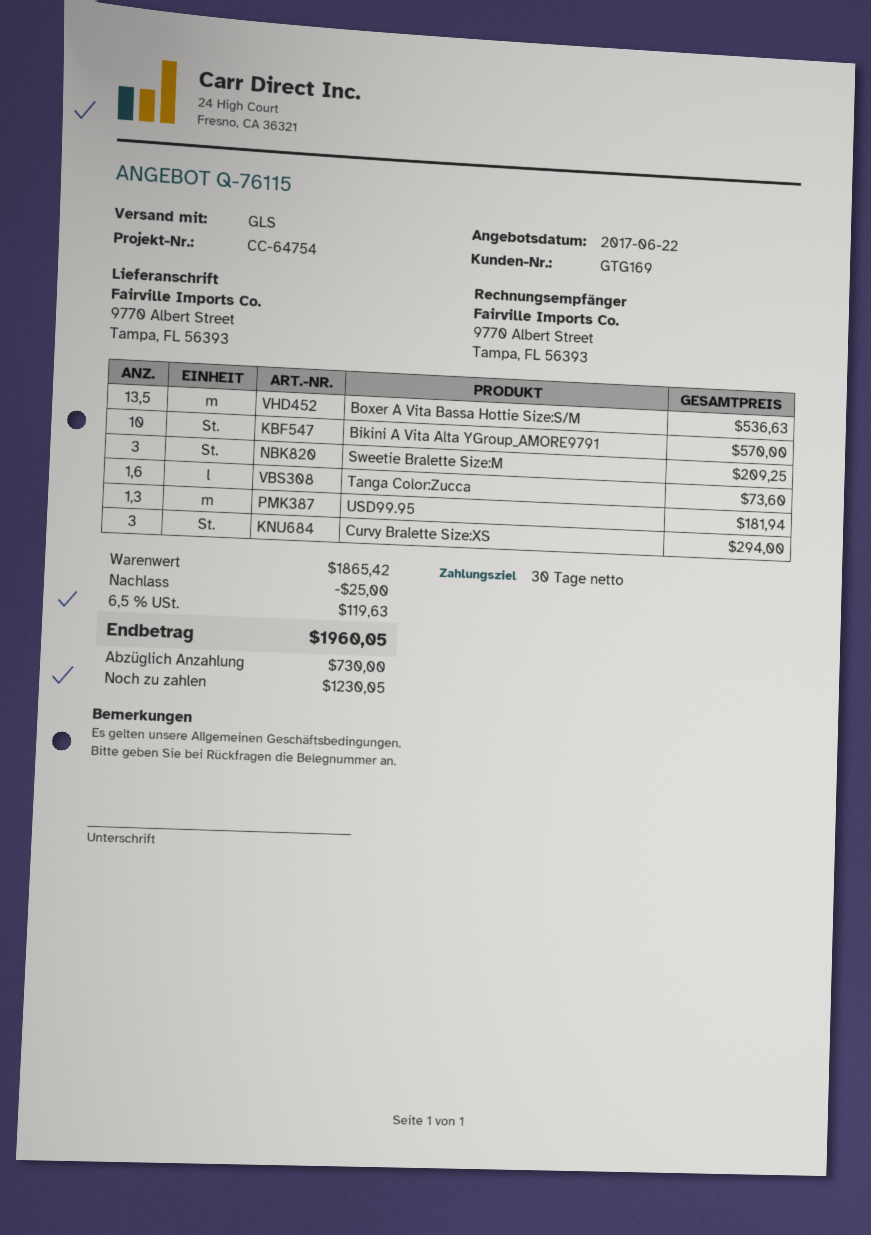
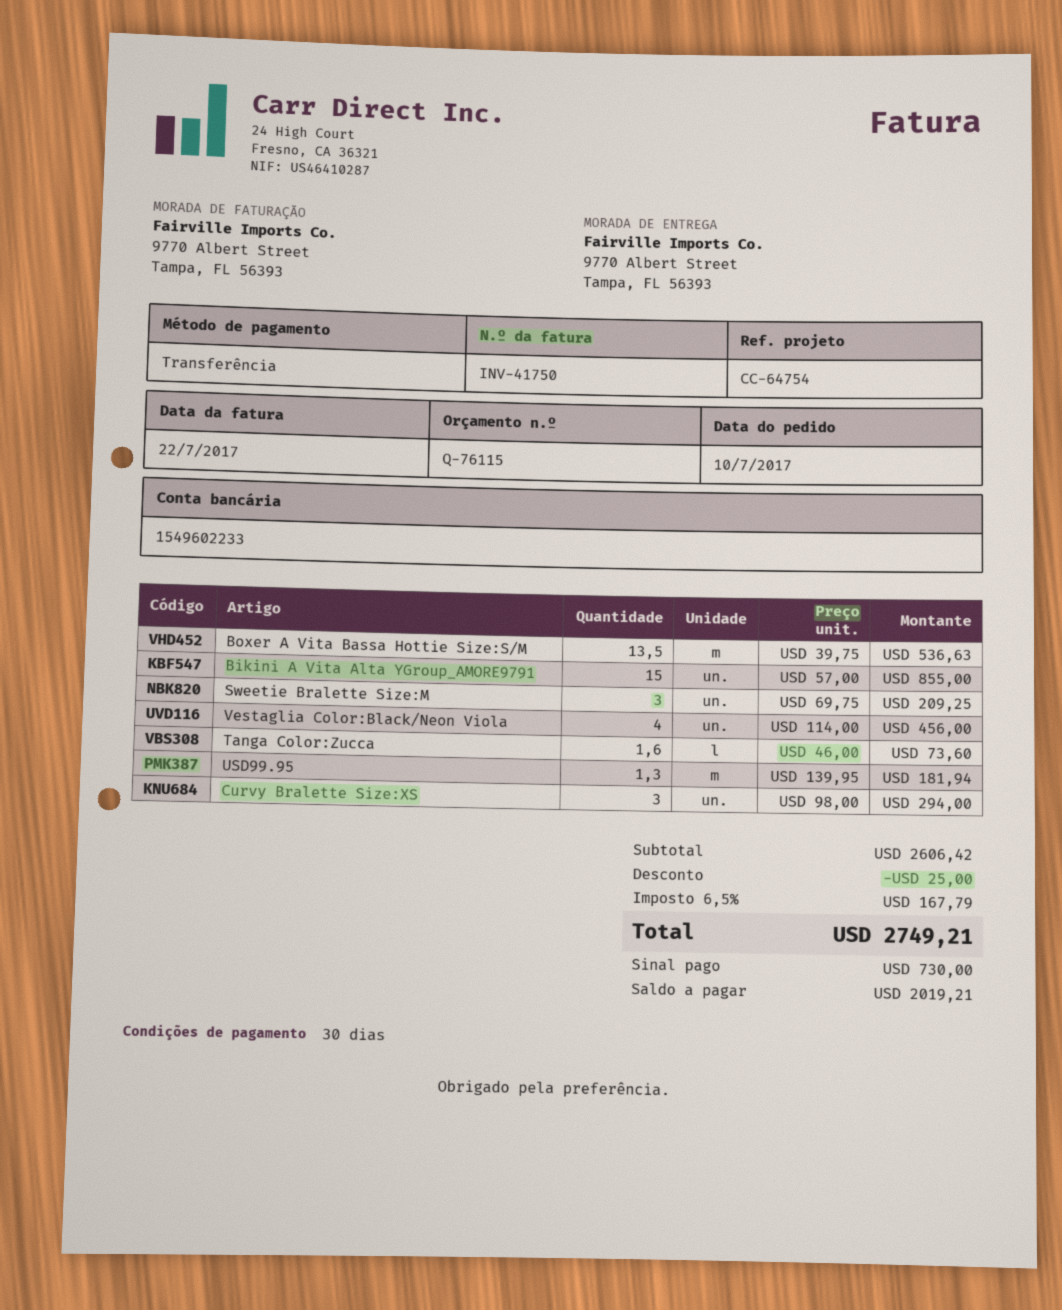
Bikini A Vita Alta YGroup_AMORE9791: 10 for 570.00 -> 15 for 855.00
Vestaglia Color:Black/Neon Viola: none -> 4 for 456.00
subtotal: 1865.42 -> 2606.42
tax: 6.5% = 119.63 -> 6.5% = 167.79
total: 1960.05 -> 2749.21
balance: 1230.05 -> 2019.21

